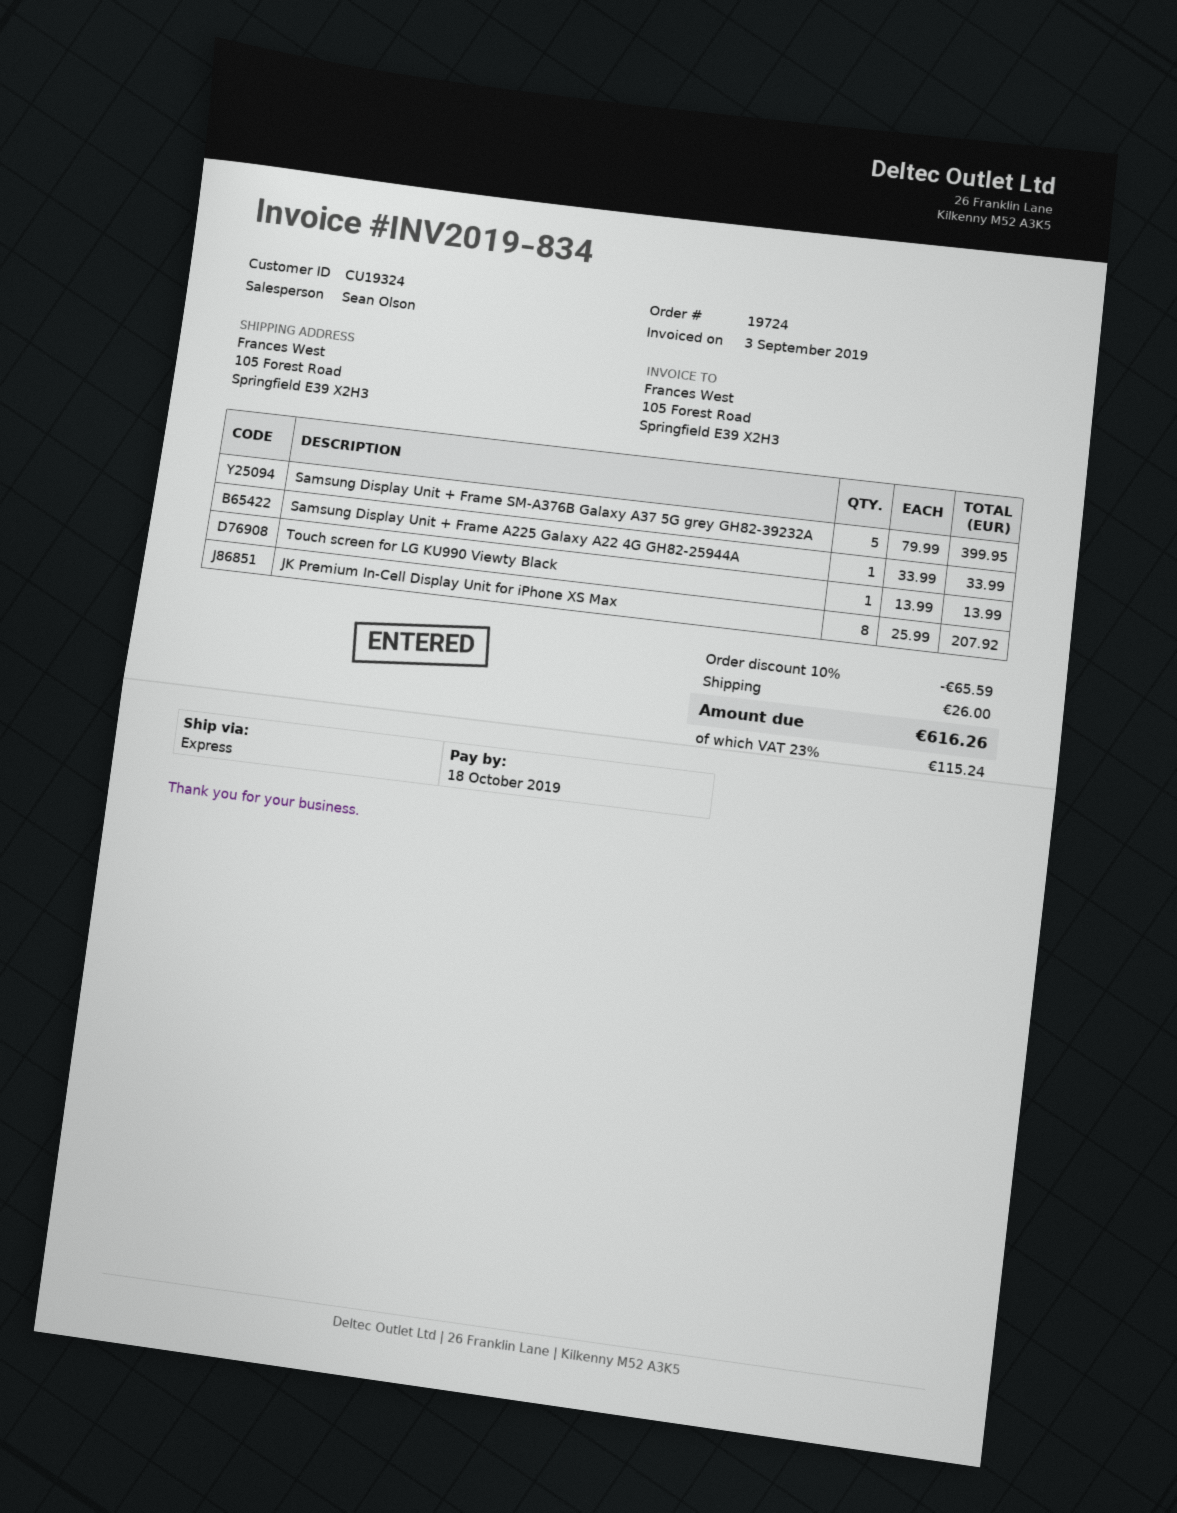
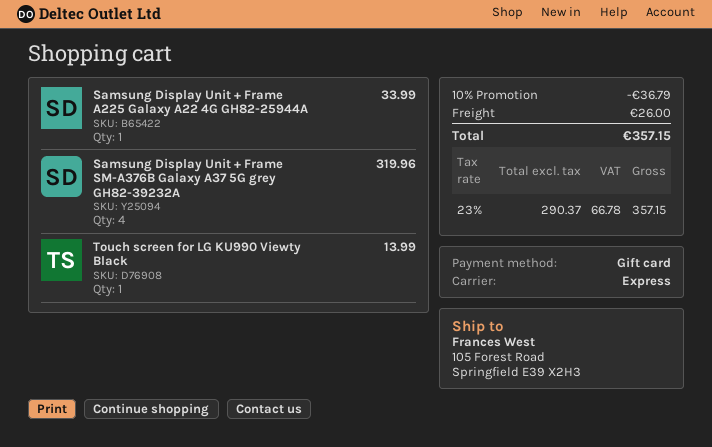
Samsung Display Unit + Frame SM-A376B Galaxy A37 5G grey GH82-39232A: 5 for 399.95 -> 4 for 319.96
JK Premium In-Cell Display Unit for iPhone XS Max: 8 for 207.92 -> none
discount: 10% = 65.59 -> 10% = 36.79
tax: 23% = 115.24 -> 23% = 66.78
total: 616.26 -> 357.15

